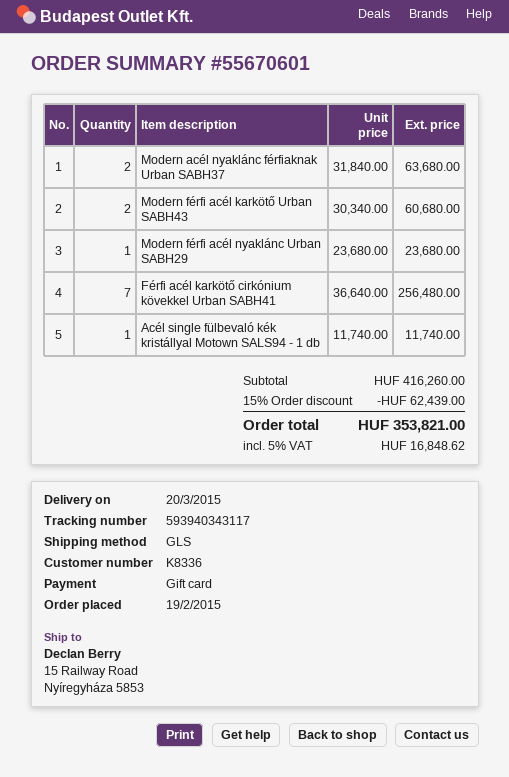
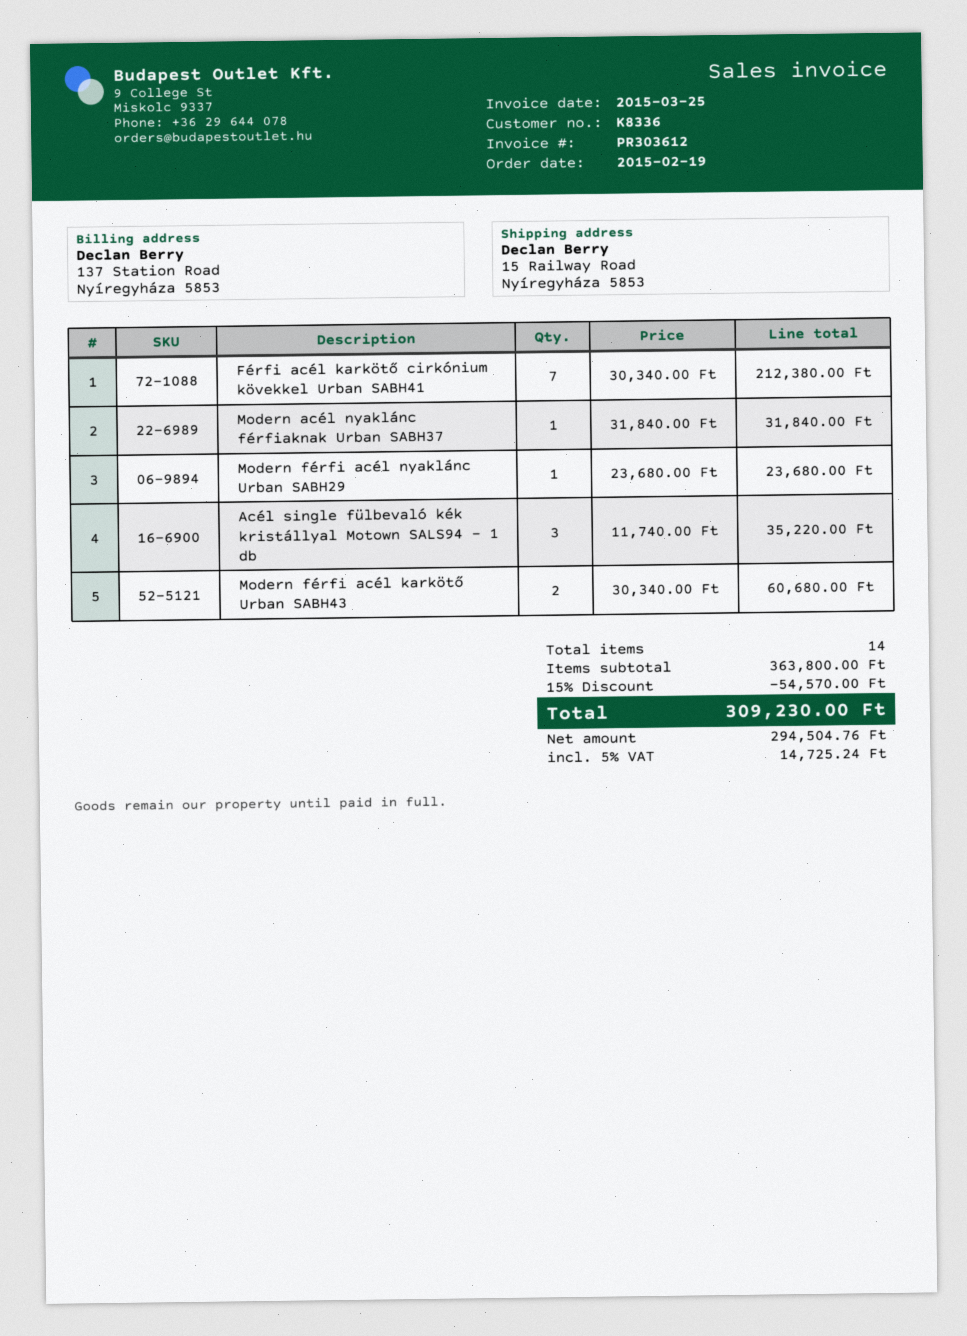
Modern acél nyaklánc férfiaknak Urban SABH37: 2 x 31840.00 = 63680.00 -> 1 x 31840.00 = 31840.00
Férfi acél karkötő cirkónium kövekkel Urban SABH41: 7 x 36640.00 = 256480.00 -> 7 x 30340.00 = 212380.00
Acél single fülbevaló kék kristállyal Motown SALS94 - 1 db: 1 x 11740.00 = 11740.00 -> 3 x 11740.00 = 35220.00
subtotal: 416260.00 -> 363800.00
discount: 15% = 62439.00 -> 15% = 54570.00
tax: 5% = 16848.62 -> 5% = 14725.24
total: 353821.00 -> 309230.00

